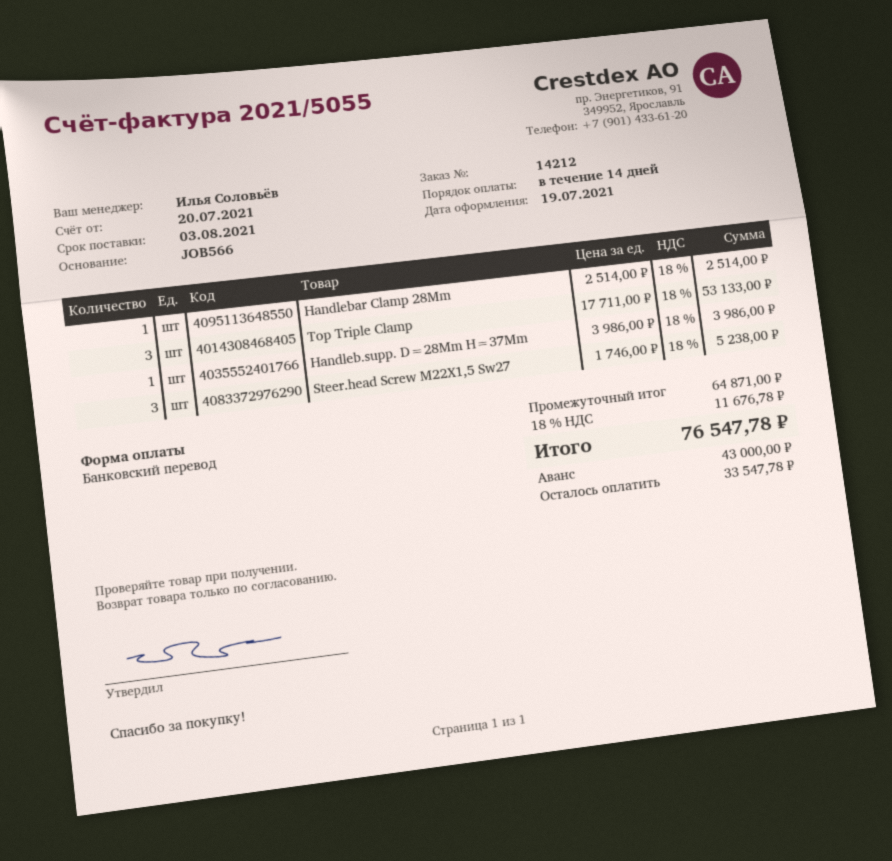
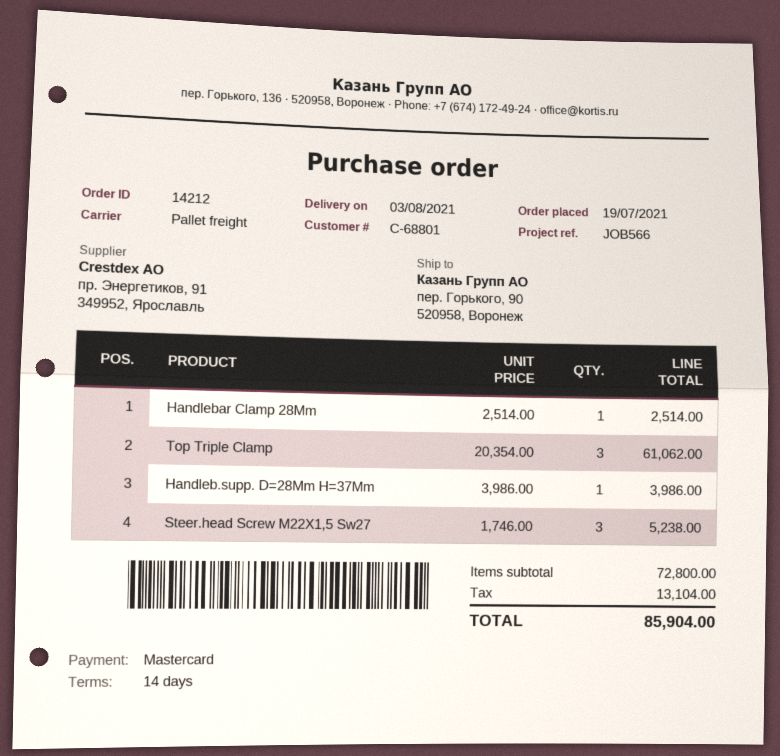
payment method: bank transfer -> Mastercard
Top Triple Clamp: 3 x 17711.00 = 53133.00 -> 3 x 20354.00 = 61062.00
subtotal: 64871.00 -> 72800.00
tax: 11676.78 -> 13104.00
total: 76547.78 -> 85904.00

